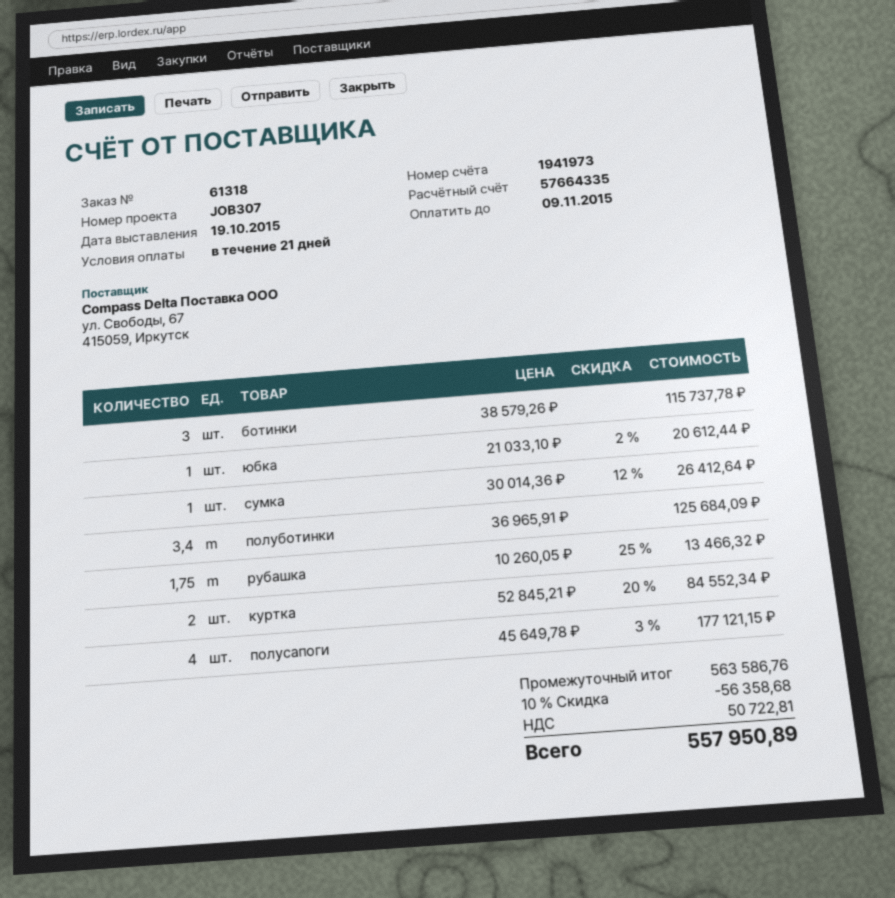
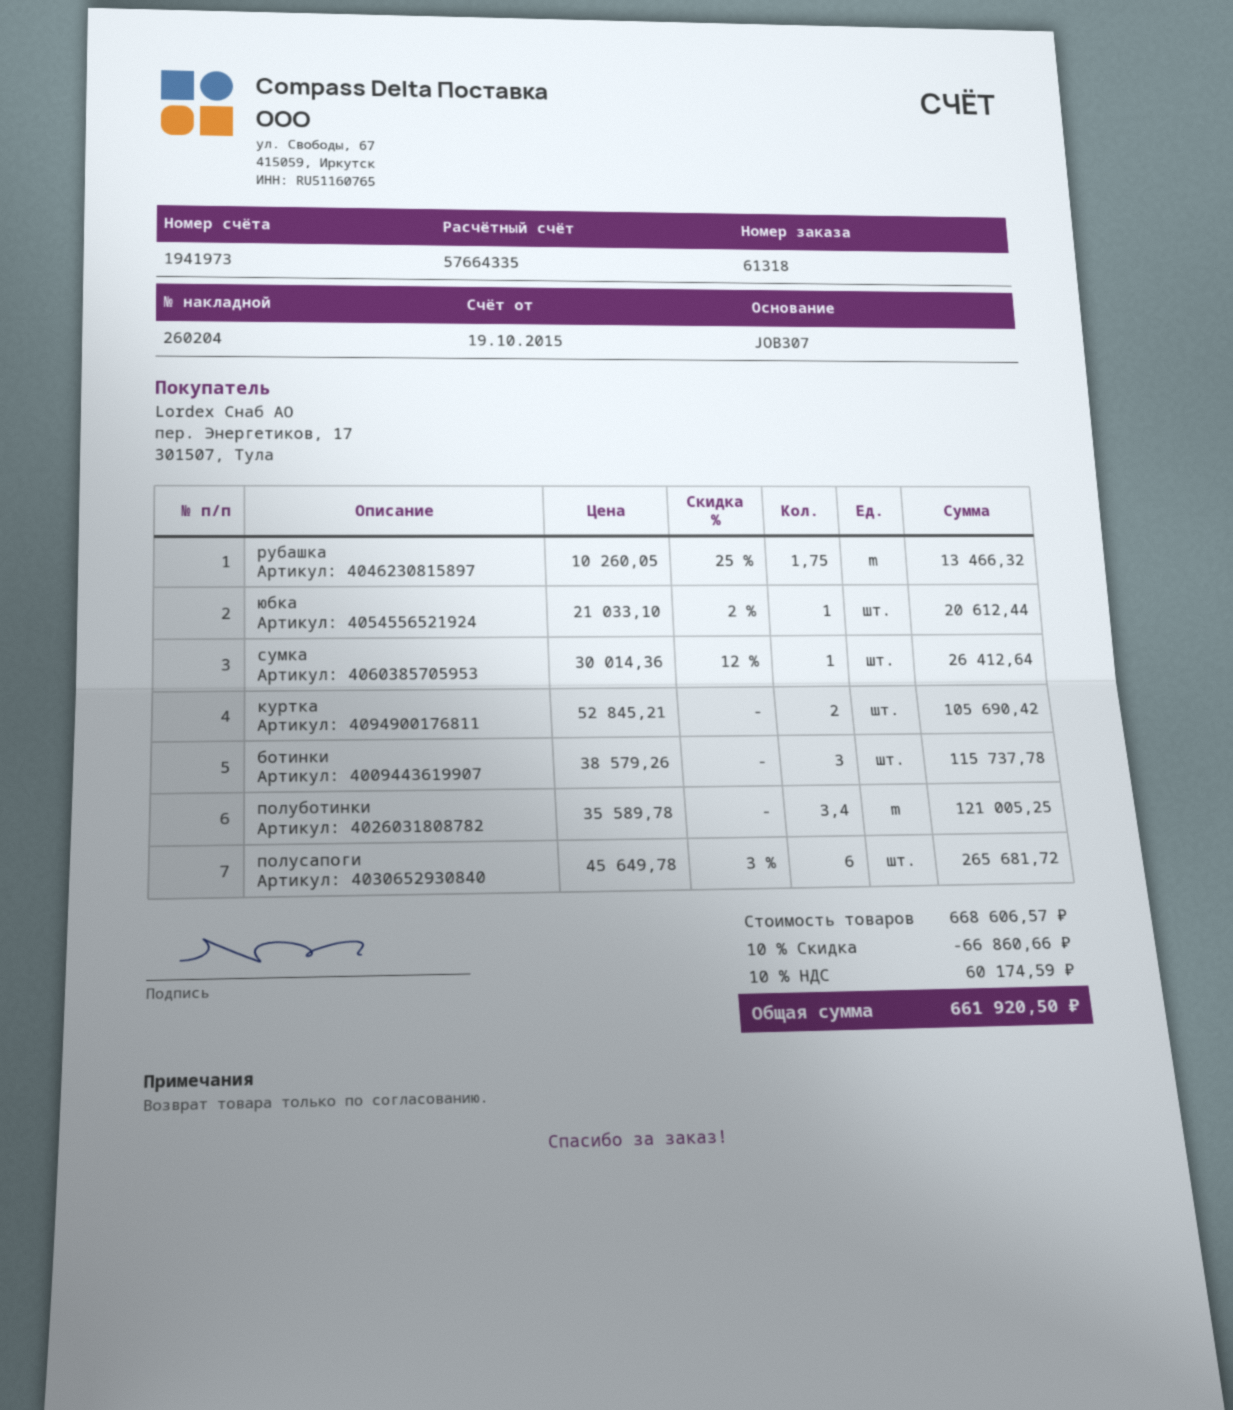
полуботинки: 3.4 x 36965.91 = 125684.09 -> 3.4 x 35589.78 = 121005.25
куртка: 2 x 52845.21 - 20% = 84552.34 -> 2 x 52845.21 = 105690.42
полусапоги: 4 x 45649.78 - 3% = 177121.15 -> 6 x 45649.78 - 3% = 265681.72
subtotal: 563586.76 -> 668606.57
discount: 10% = 56358.68 -> 10% = 66860.66
tax: 50722.81 -> 60174.59
total: 557950.89 -> 661920.50

